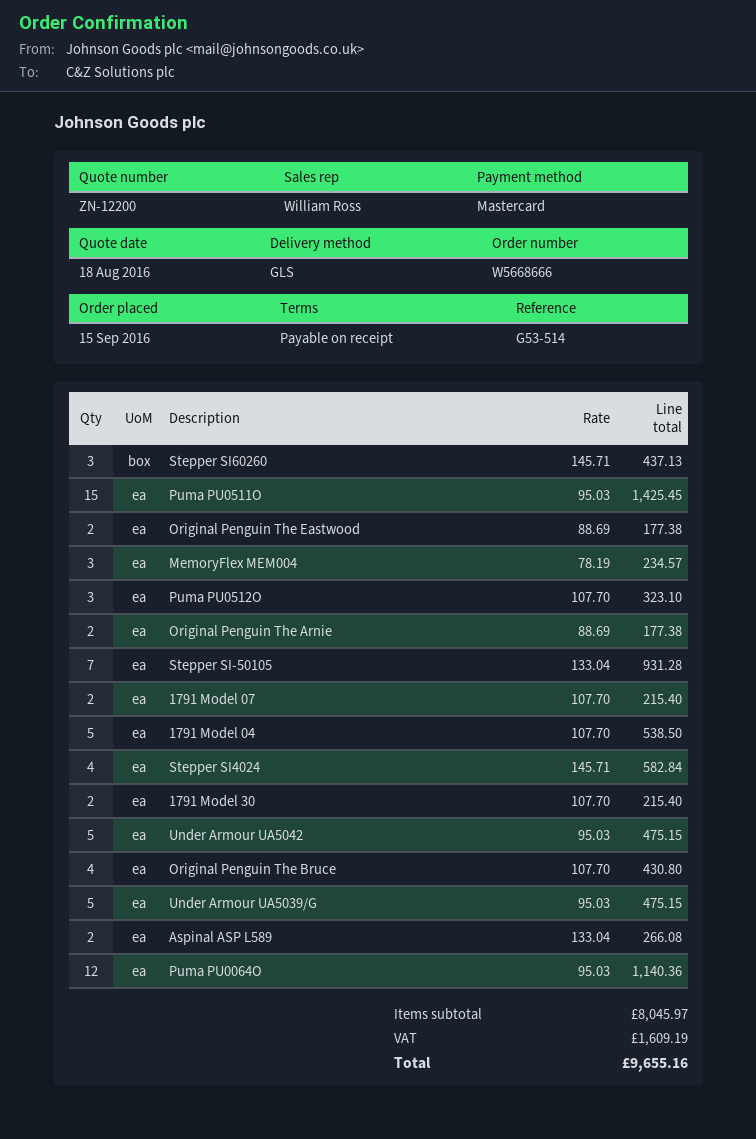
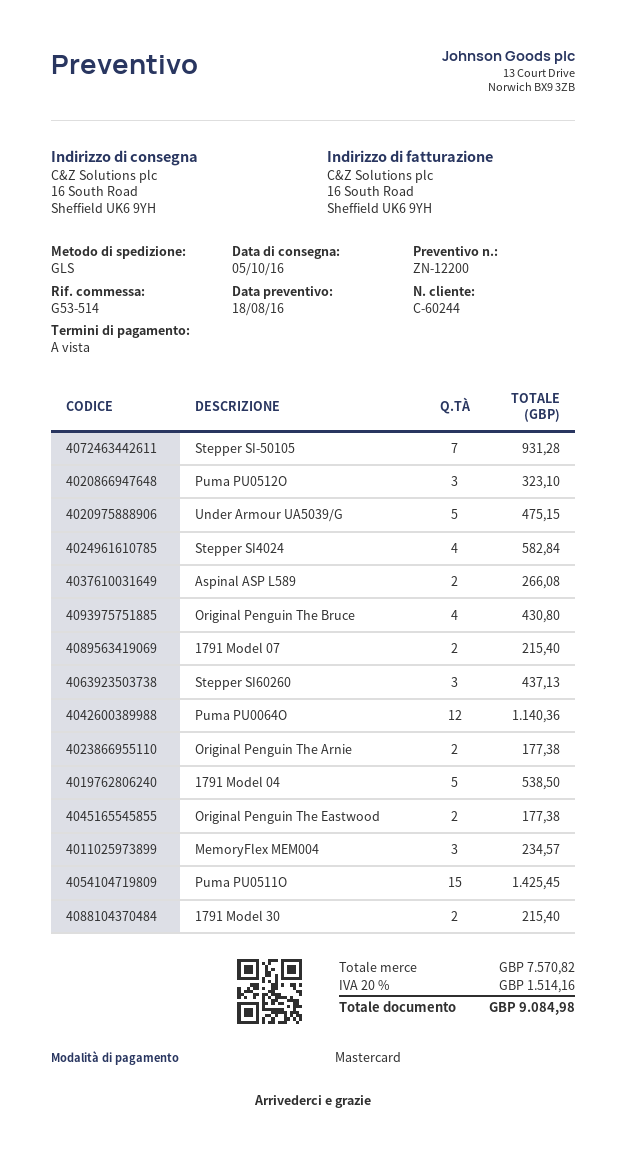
Under Armour UA5042: 5 for 475.15 -> none
subtotal: 8045.97 -> 7570.82
tax: 1609.19 -> 1514.16
total: 9655.16 -> 9084.98

